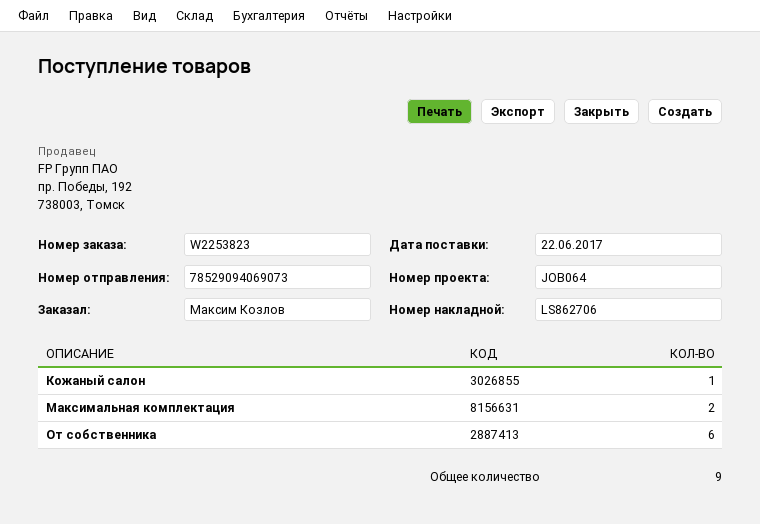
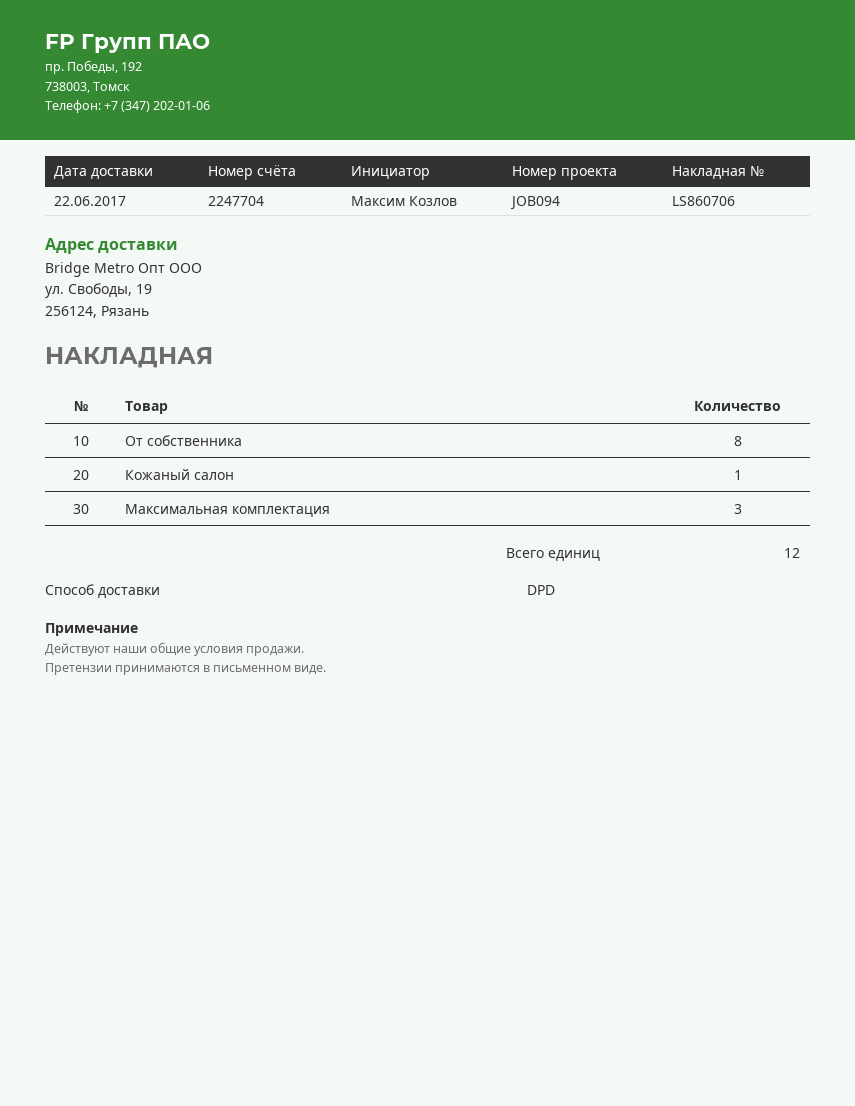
delivery note number: LS862706 -> LS860706
reference: JOB064 -> JOB094
Максимальная комплектация: 2 -> 3
От собственника: 6 -> 8
total quantity: 9 -> 12

